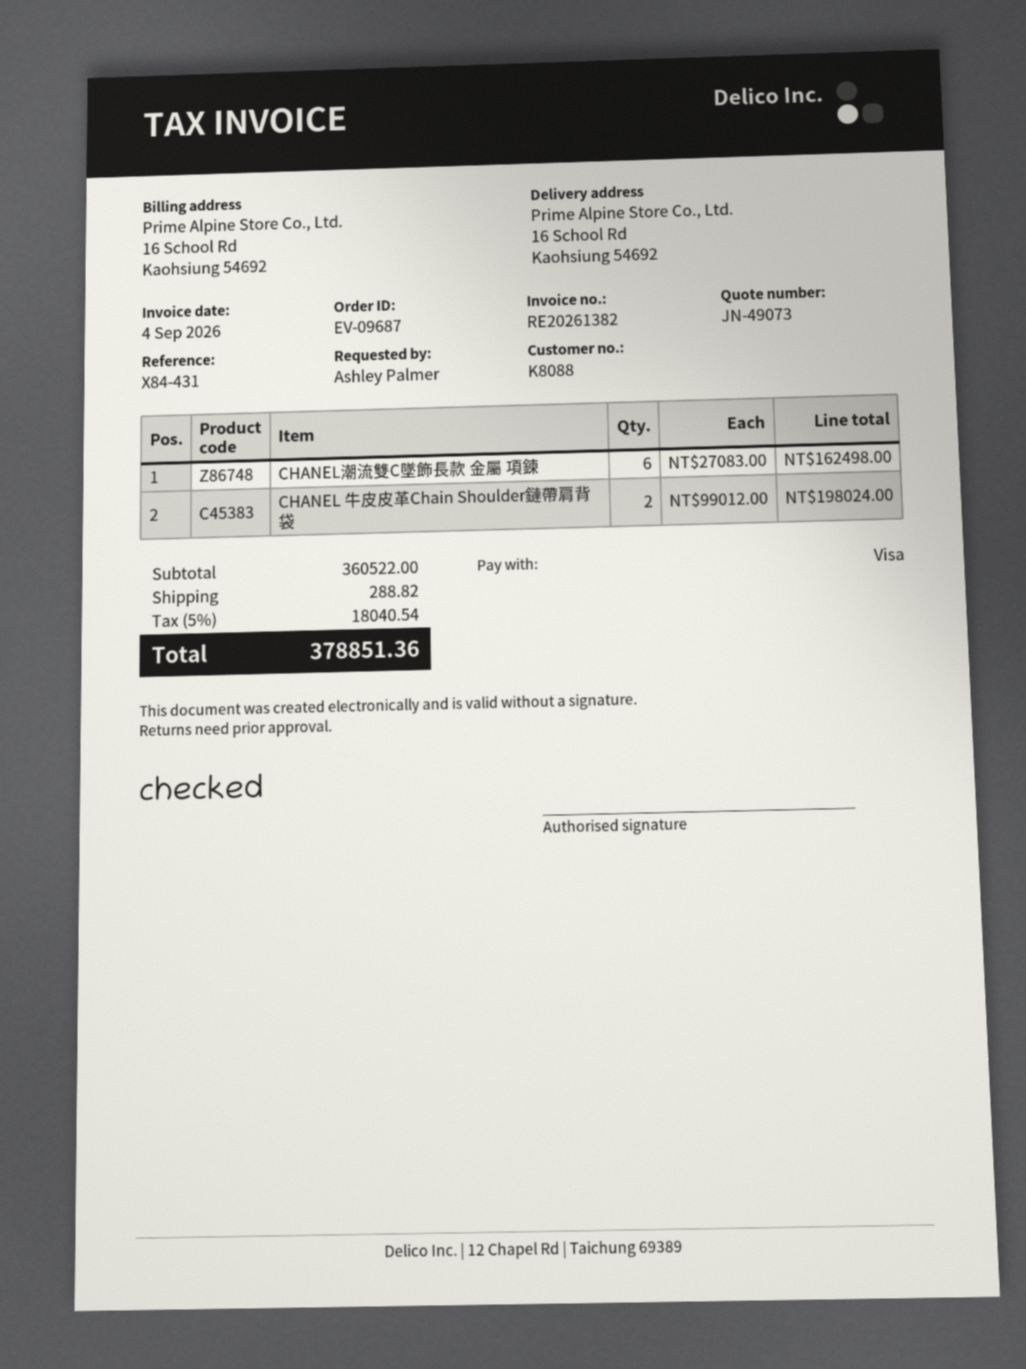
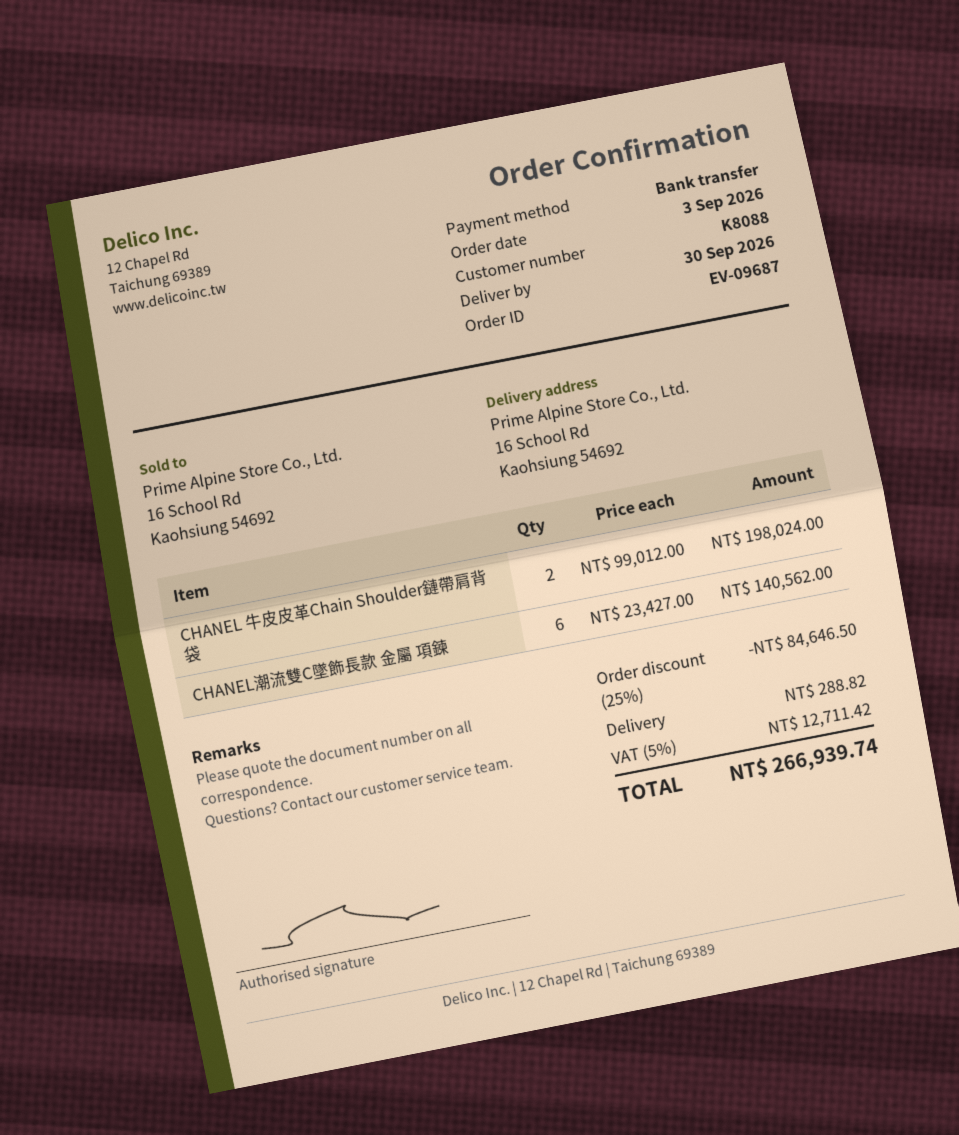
payment method: Visa -> bank transfer
CHANEL潮流雙C墜飾長款 金屬 項鍊: 6 x 27083.00 = 162498.00 -> 6 x 23427.00 = 140562.00
discount: none -> 25% = 84646.50
tax: 5% = 18040.54 -> 5% = 12711.42
total: 378851.36 -> 266939.74

